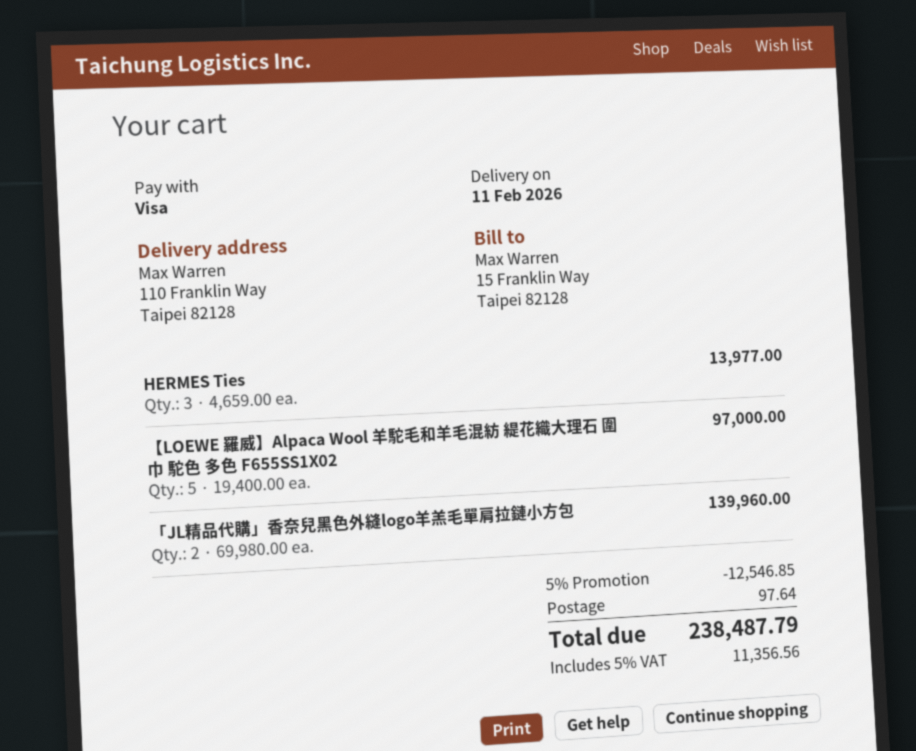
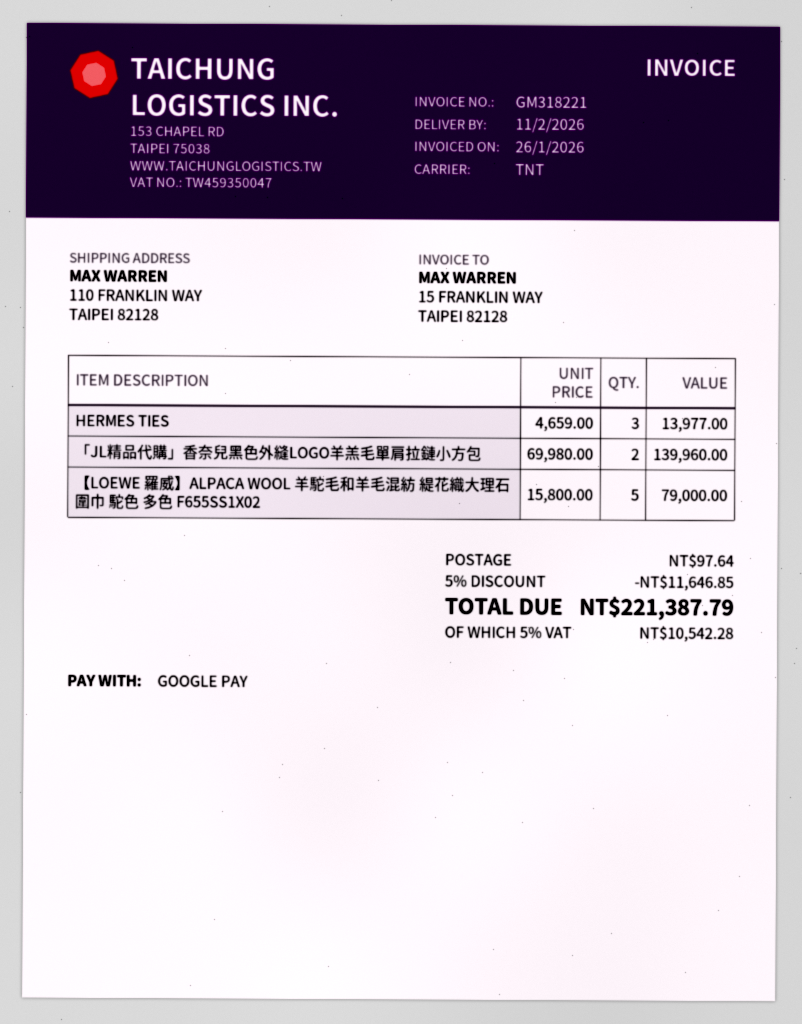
payment method: Visa -> Google Pay
【LOEWE 羅威】Alpaca Wool 羊駝毛和羊毛混紡 緹花織大理石 圍巾 駝色 多色 F655SS1X02: 5 x 19400.00 = 97000.00 -> 5 x 15800.00 = 79000.00
discount: 5% = 12546.85 -> 5% = 11646.85
tax: 5% = 11356.56 -> 5% = 10542.28
total: 238487.79 -> 221387.79

